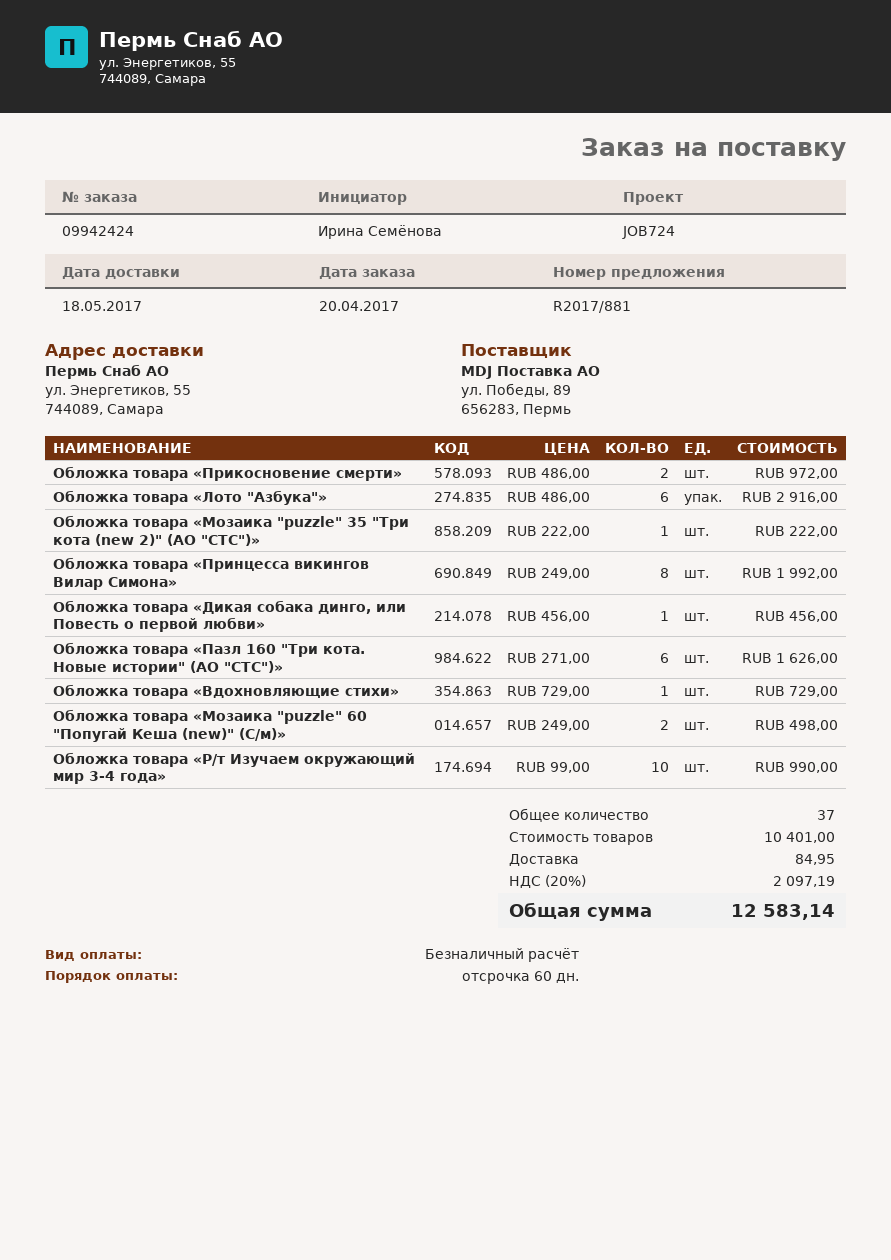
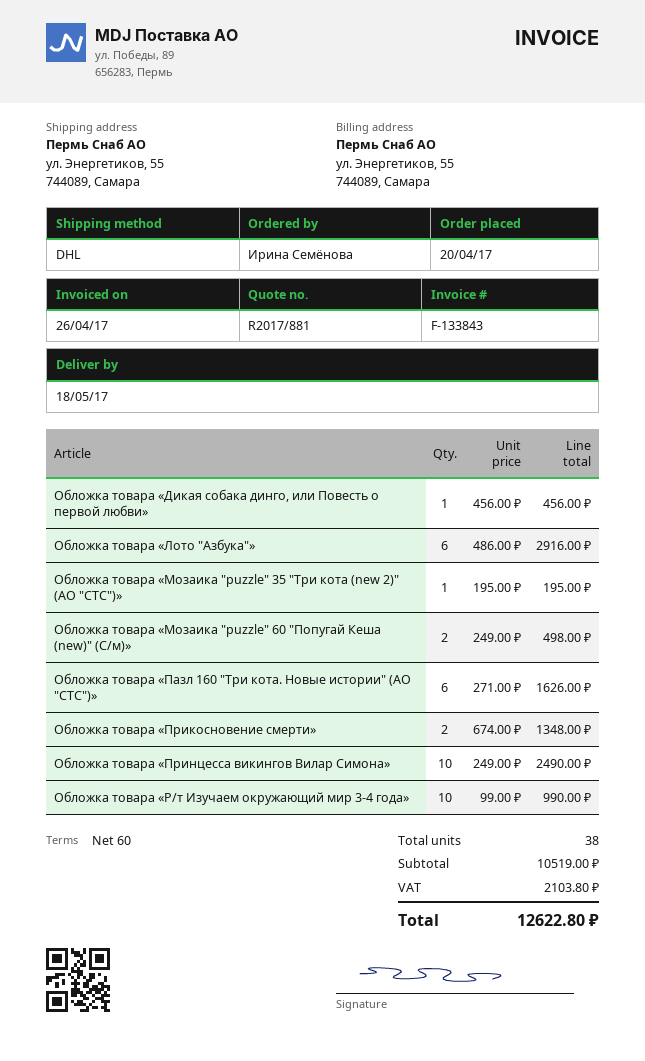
Обложка товара «Прикосновение смерти»: 2 x 486.00 = 972.00 -> 2 x 674.00 = 1348.00
Обложка товара «Мозаика "puzzle" 35 "Три кота (new 2)" (АО "СТС")»: 1 x 222.00 = 222.00 -> 1 x 195.00 = 195.00
Обложка товара «Принцесса викингов Вилар Симона»: 8 x 249.00 = 1992.00 -> 10 x 249.00 = 2490.00
Обложка товара «Вдохновляющие стихи»: 1 x 729.00 = 729.00 -> none
total quantity: 37 -> 38
subtotal: 10401.00 -> 10519.00
shipping: 84.95 -> none
tax: 2097.19 -> 2103.80
total: 12583.14 -> 12622.80

